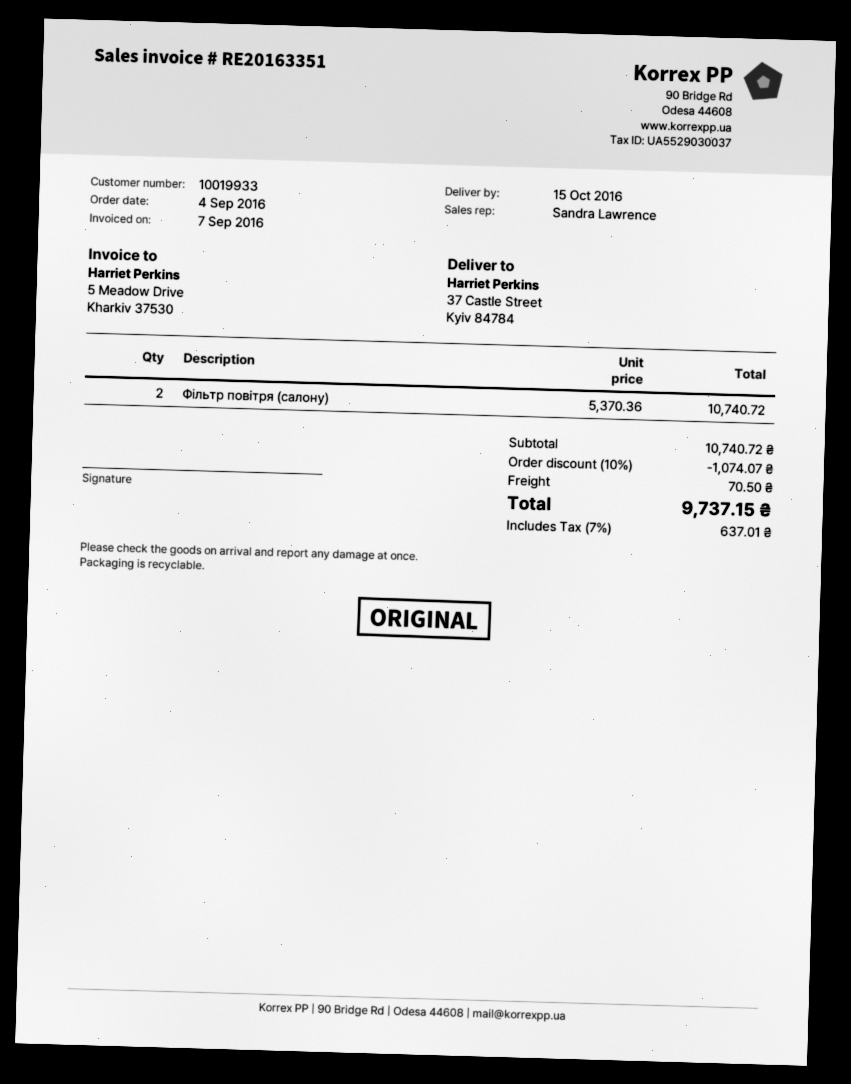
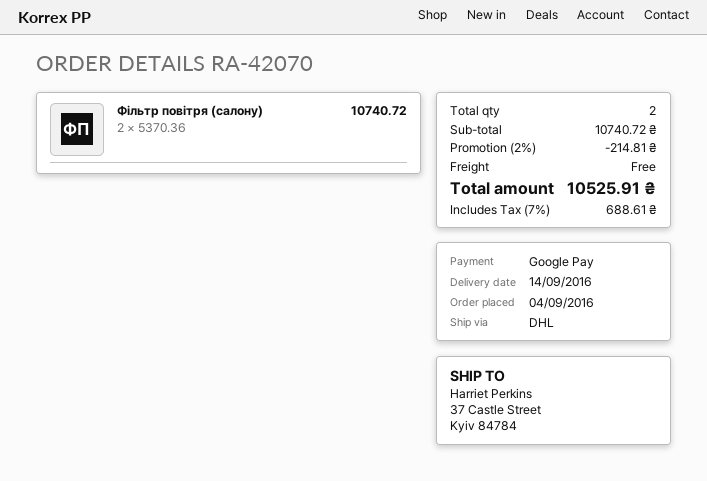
delivery date: 2016-10-15 -> 2016-09-14
discount: 10% = 1074.07 -> 2% = 214.81
shipping: 70.50 -> 0.00
tax: 7% = 637.01 -> 7% = 688.61
total: 9737.15 -> 10525.91

